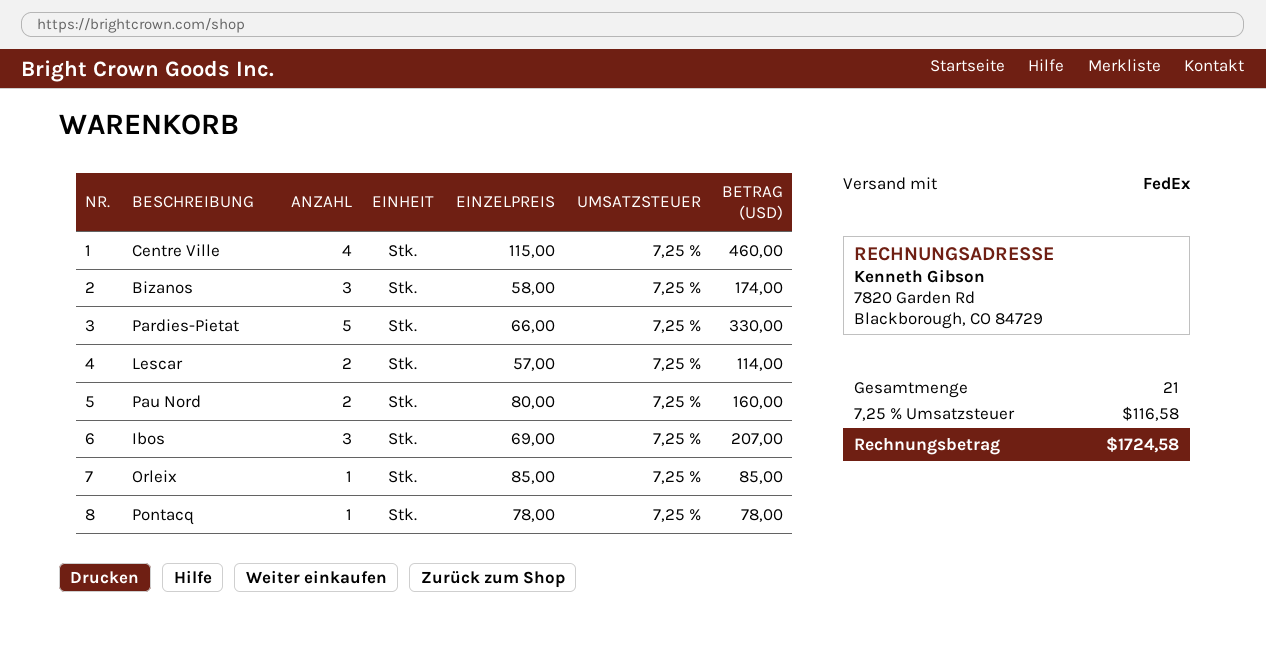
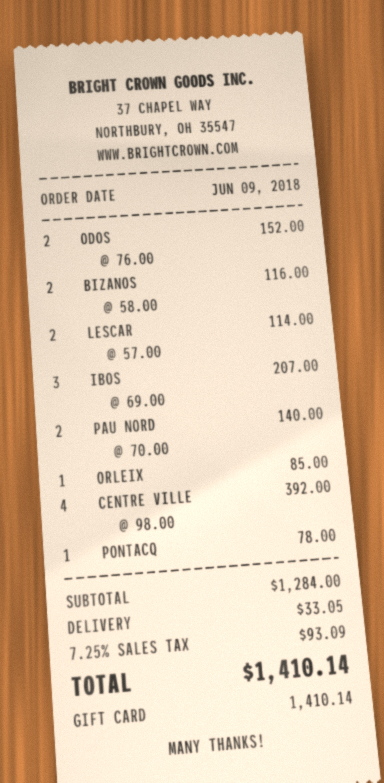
Centre Ville: 4 x 115.00 = 460.00 -> 4 x 98.00 = 392.00
Bizanos: 3 x 58.00 = 174.00 -> 2 x 58.00 = 116.00
Pardies-Pietat: 5 x 66.00 = 330.00 -> none
Pau Nord: 2 x 80.00 = 160.00 -> 2 x 70.00 = 140.00
ODOS: none -> 2 x 76.00 = 152.00
shipping: none -> 33.05
tax: 7.25% = 116.58 -> 7.25% = 93.09
total: 1724.58 -> 1410.14

